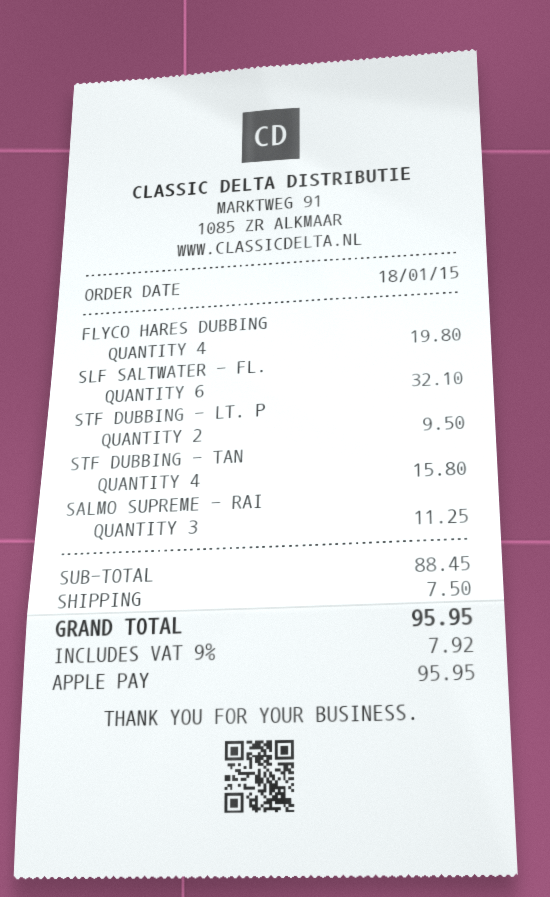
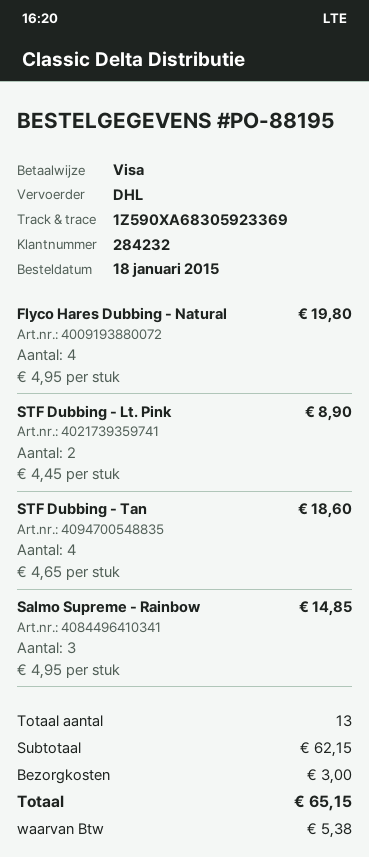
payment method: Apple Pay -> Visa
SLF SALTWATER - FL.: 6 for 32.10 -> none
STF DUBBING - LT. P: 2 for 9.50 -> 2 for 8.90
STF DUBBING - TAN: 4 for 15.80 -> 4 for 18.60
SALMO SUPREME - RAI: 3 for 11.25 -> 3 for 14.85
subtotal: 88.45 -> 62.15
shipping: 7.50 -> 3.00
tax: 7.92 -> 5.38
total: 95.95 -> 65.15

